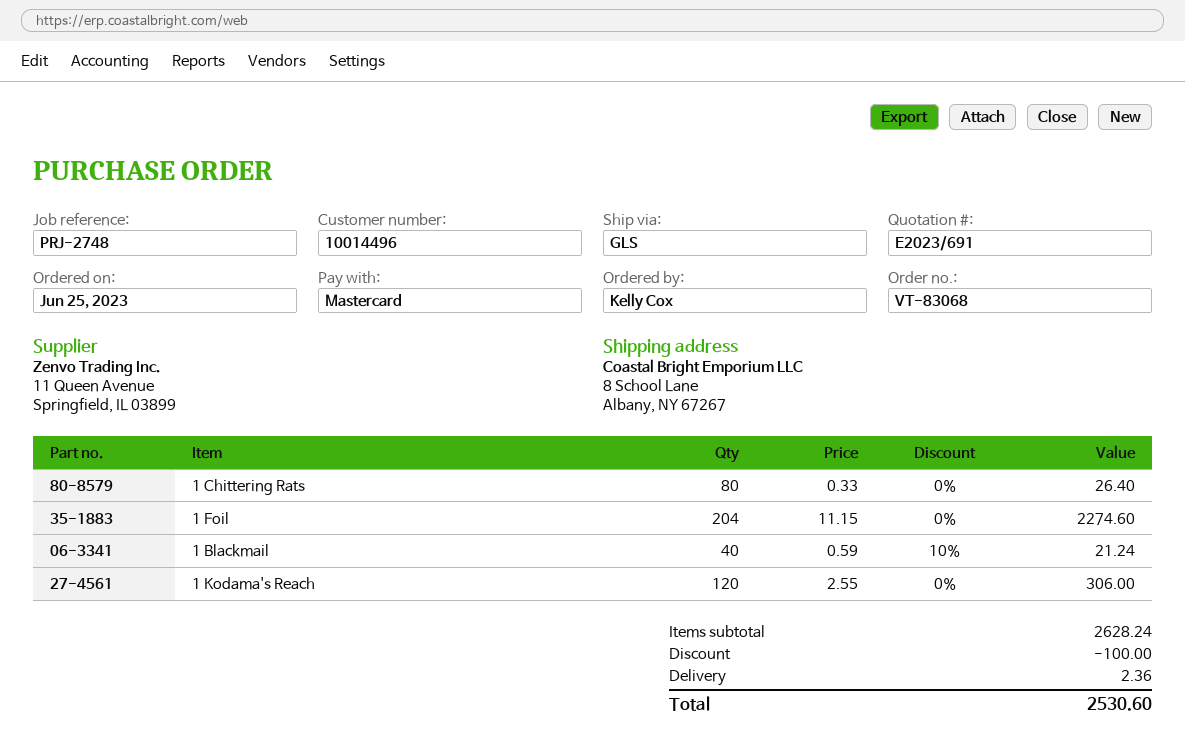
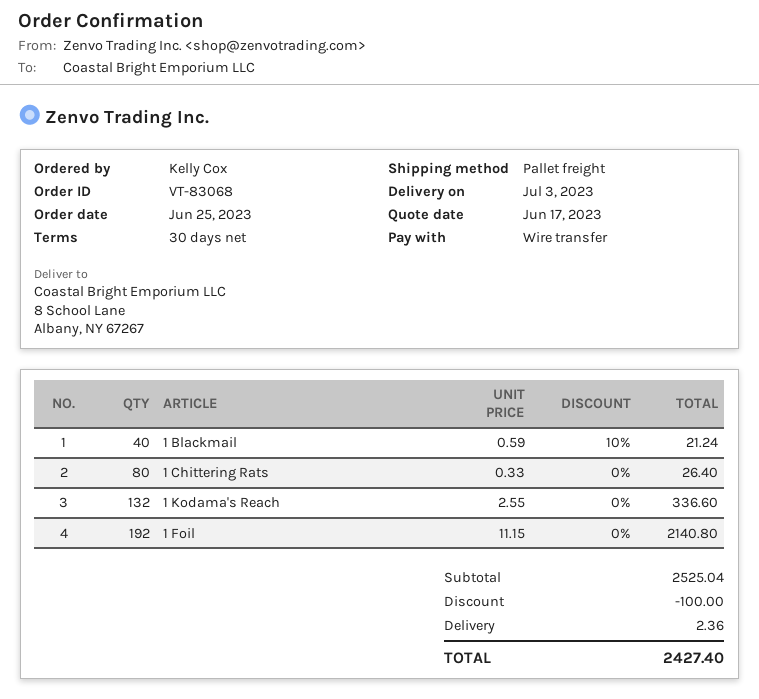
payment method: Mastercard -> bank transfer
shipping method: GLS -> pallet freight
1 Foil: 204 x 11.15 = 2274.60 -> 192 x 11.15 = 2140.80
1 Kodama's Reach: 120 x 2.55 = 306.00 -> 132 x 2.55 = 336.60
subtotal: 2628.24 -> 2525.04
total: 2530.60 -> 2427.40

